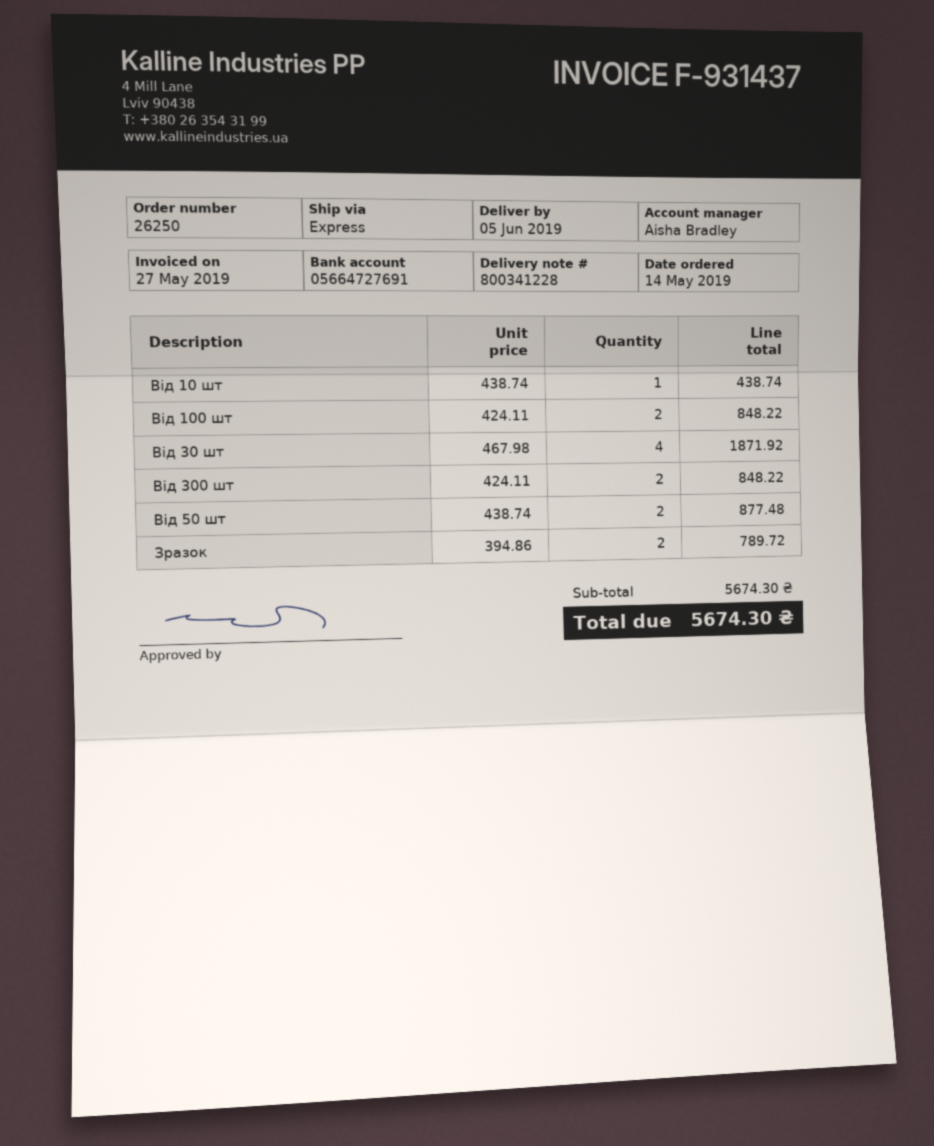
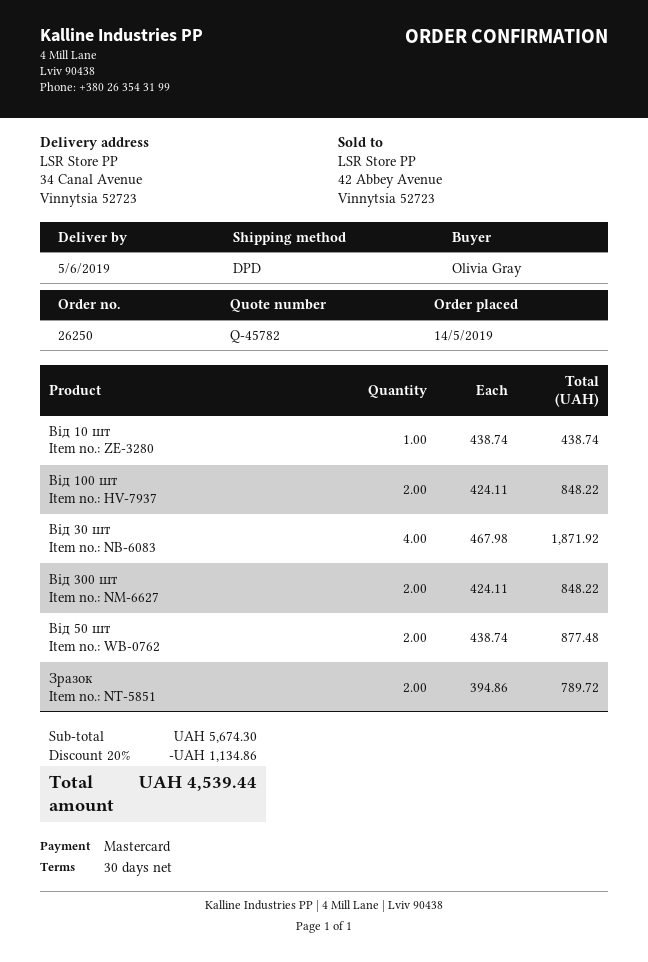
shipping method: express -> DPD
discount: none -> 20% = 1134.86
total: 5674.30 -> 4539.44

